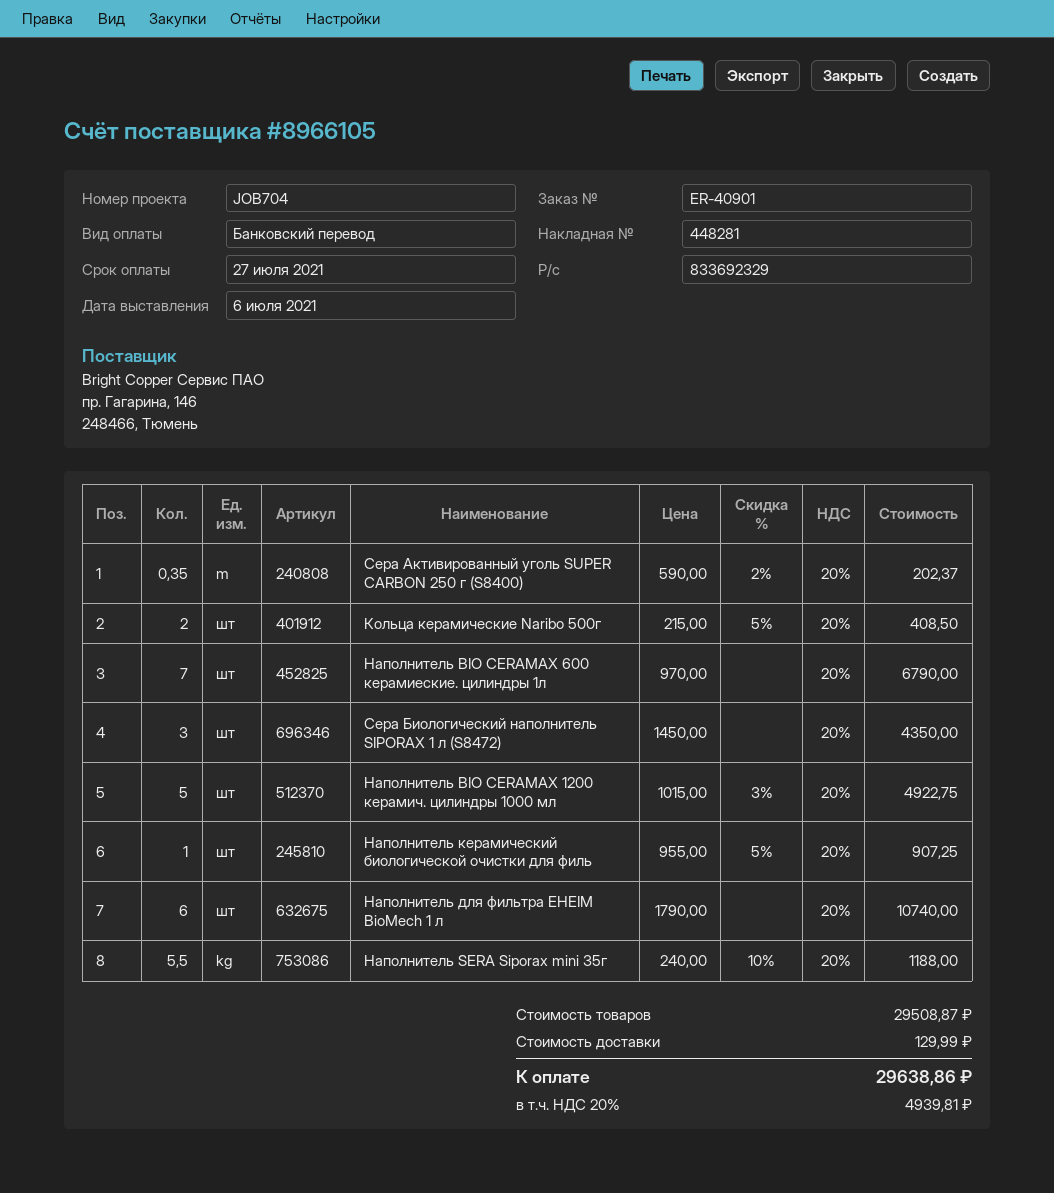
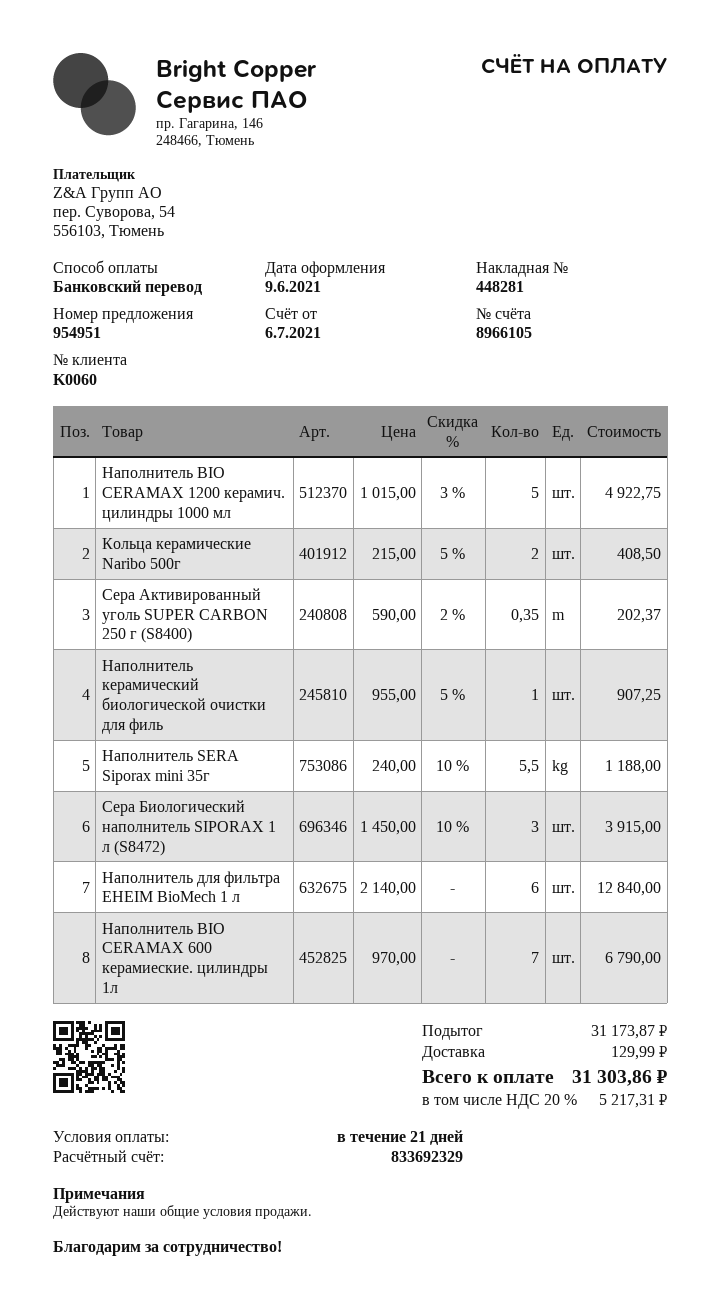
Сера Биологический наполнитель SIPORAX 1 л (S8472): 3 x 1450.00 = 4350.00 -> 3 x 1450.00 - 10% = 3915.00
Наполнитель для фильтра EHEIM BioMech 1 л: 6 x 1790.00 = 10740.00 -> 6 x 2140.00 = 12840.00
subtotal: 29508.87 -> 31173.87
tax: 20% = 4939.81 -> 20% = 5217.31
total: 29638.86 -> 31303.86

